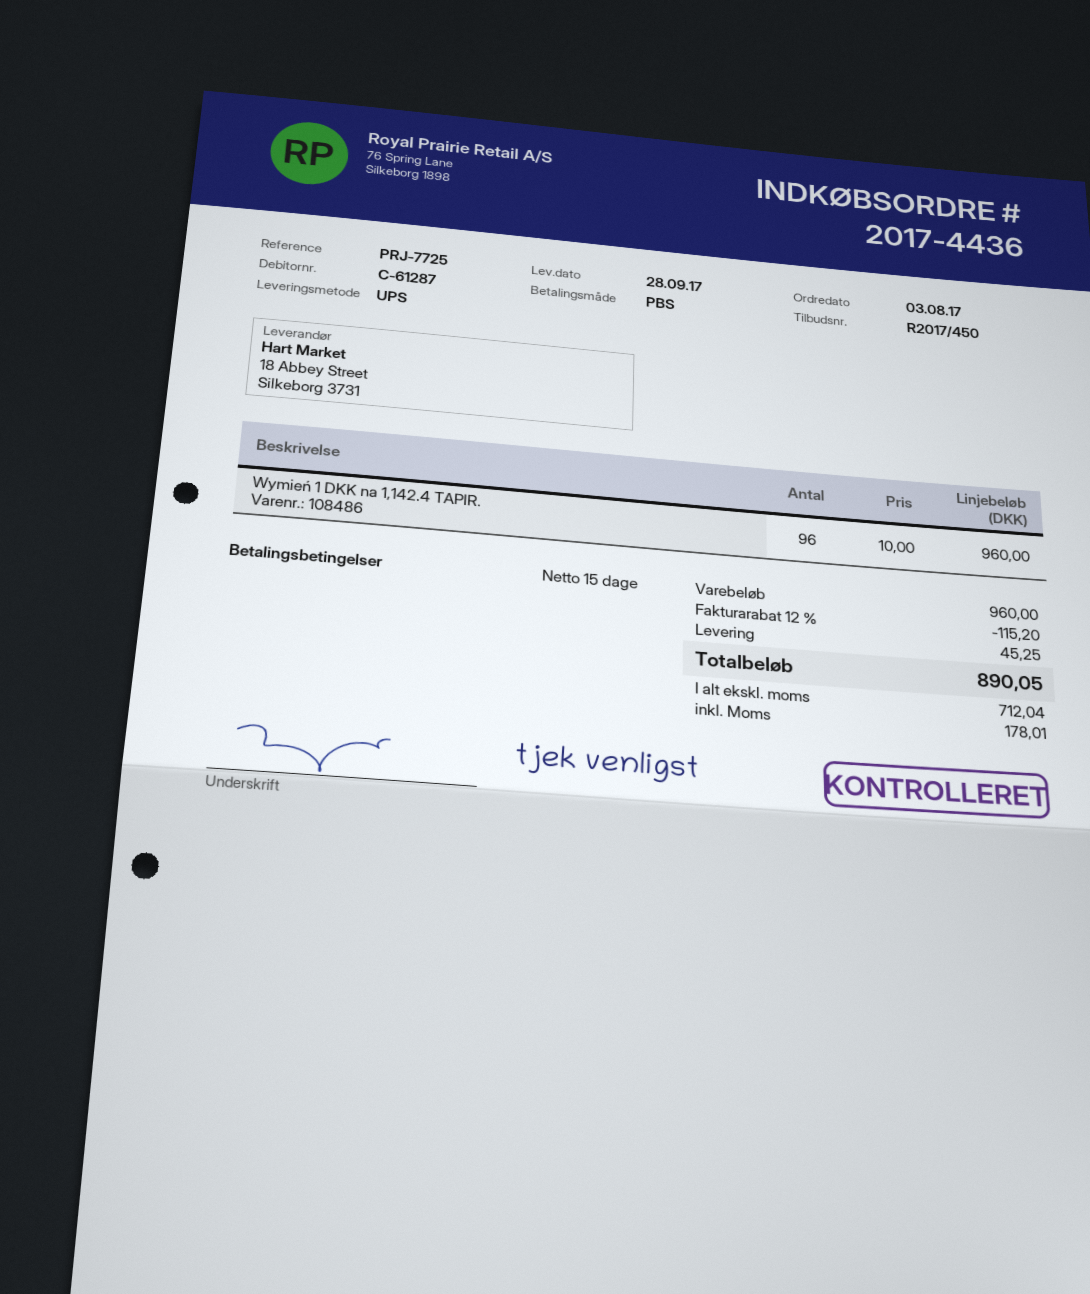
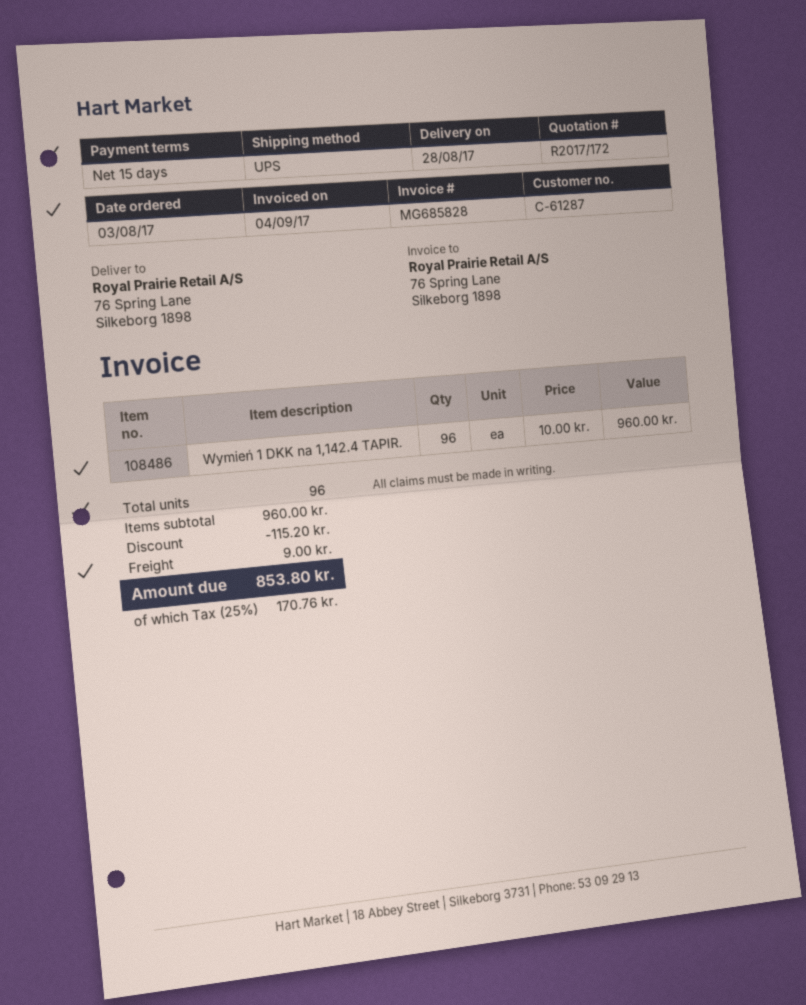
quote number: R2017/450 -> R2017/172
delivery date: 2017-09-28 -> 2017-08-28
shipping: 45.25 -> 9.00
tax: 178.01 -> 170.76
total: 890.05 -> 853.80

